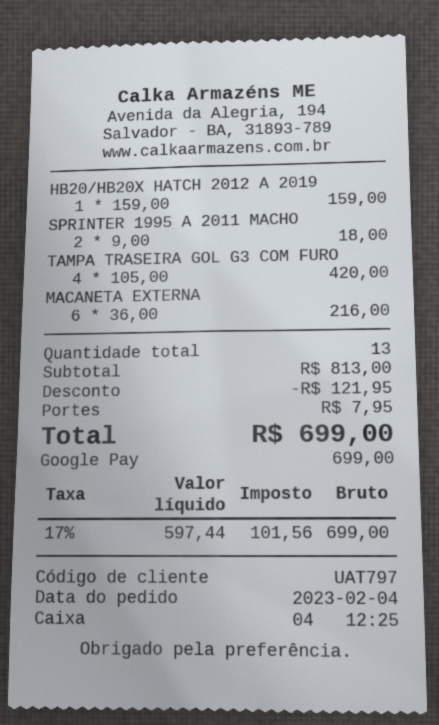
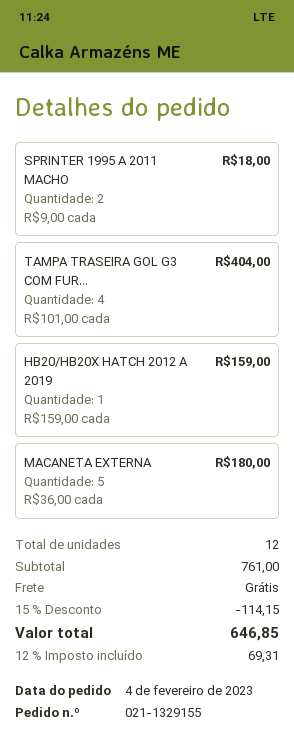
TAMPA TRASEIRA GOL G3 COM FURO: 4 x 105.00 = 420.00 -> 4 x 101.00 = 404.00
MACANETA EXTERNA: 6 x 36.00 = 216.00 -> 5 x 36.00 = 180.00
total quantity: 13 -> 12
subtotal: 813.00 -> 761.00
discount: 121.95 -> 114.15
shipping: 7.95 -> 0.00
tax: 17% = 101.56 -> 12% = 69.31
total: 699.00 -> 646.85

